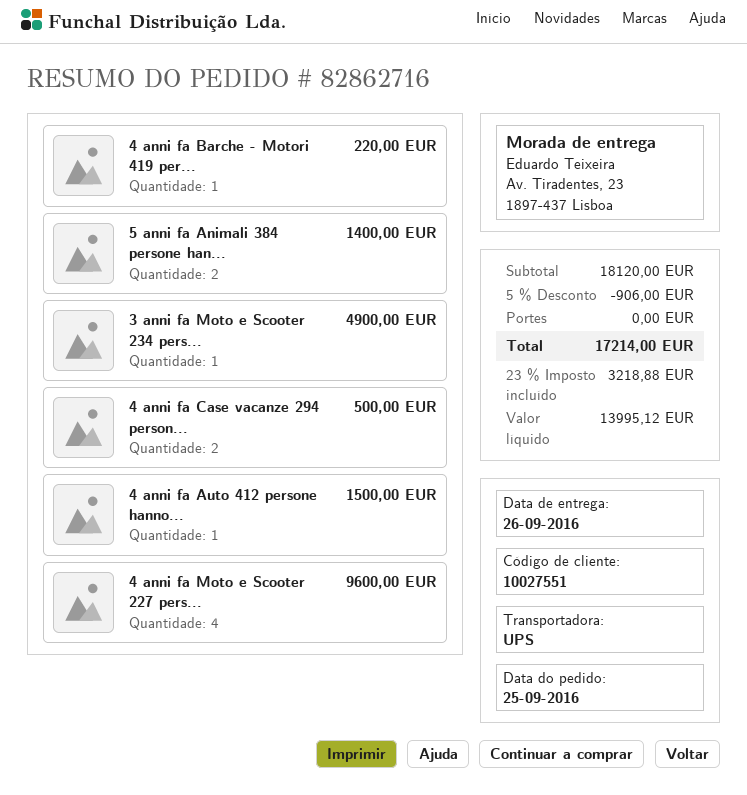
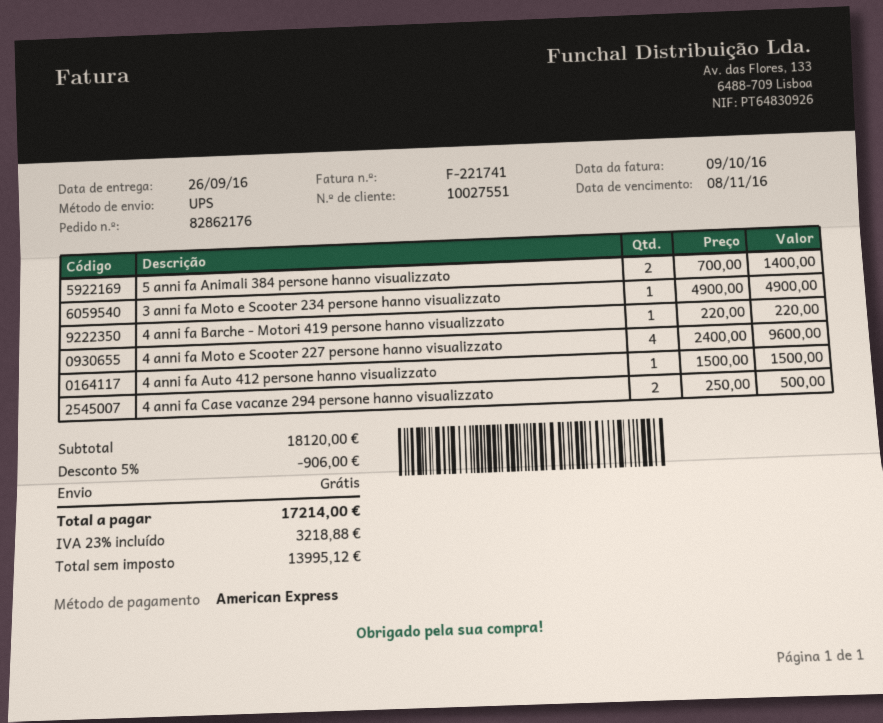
order number: 82862716 -> 82862176

